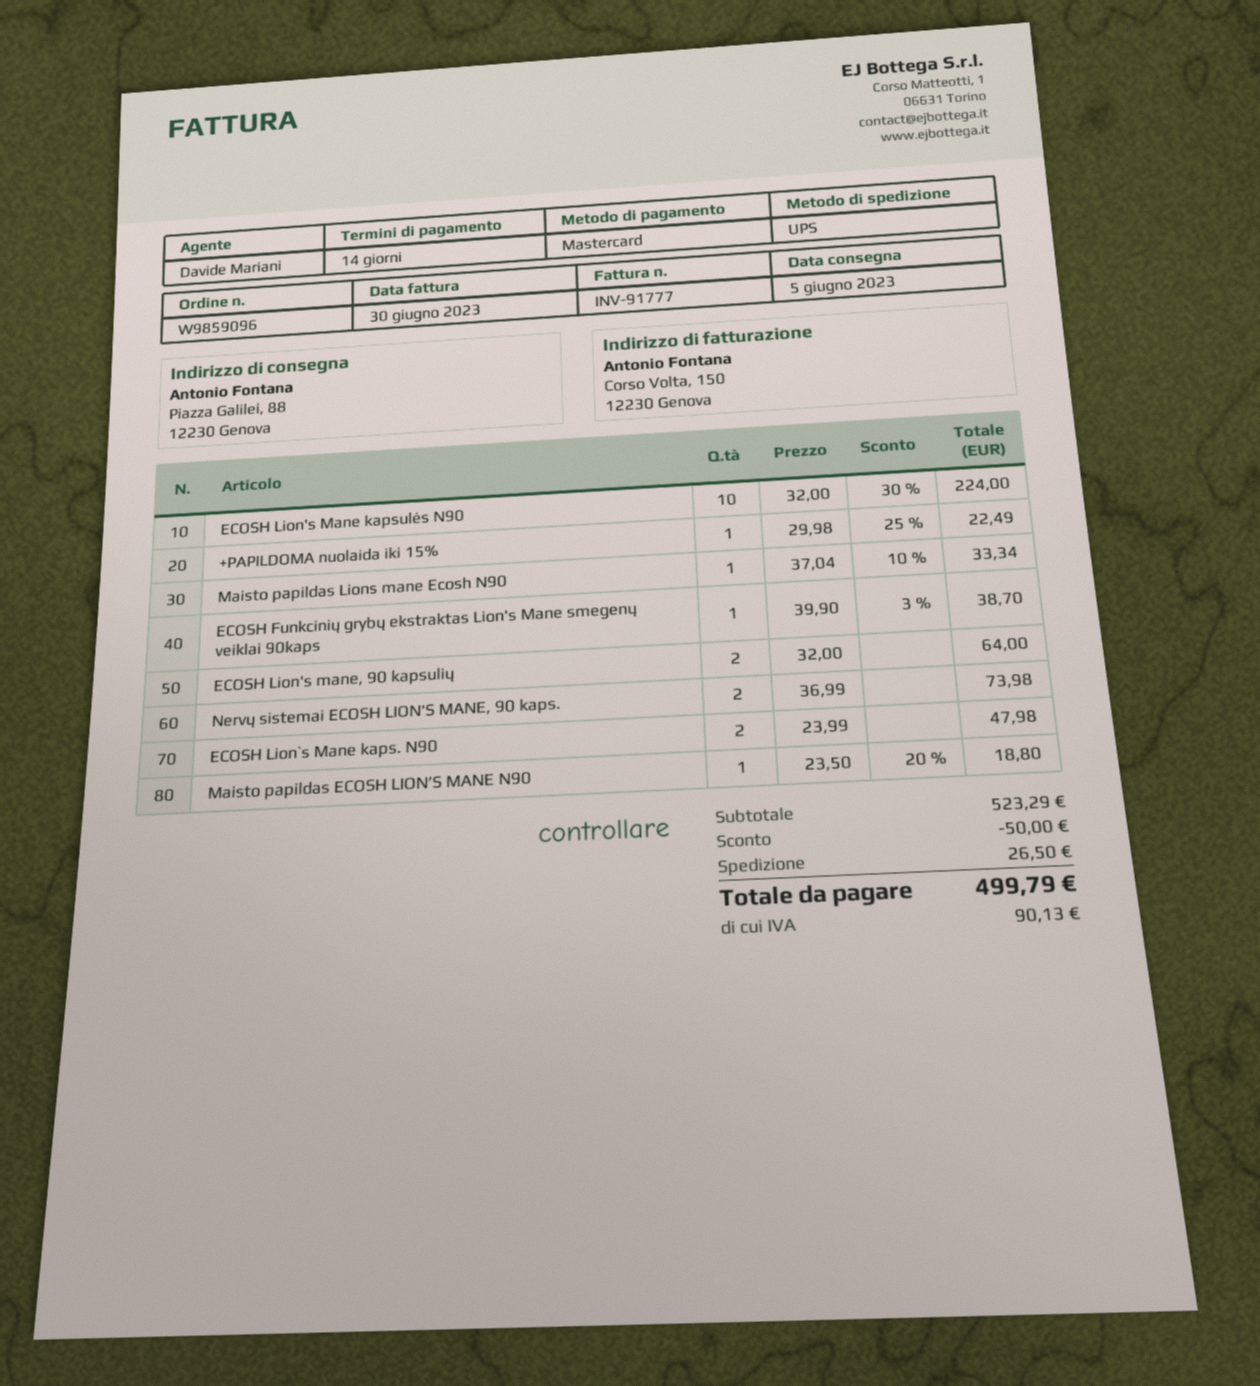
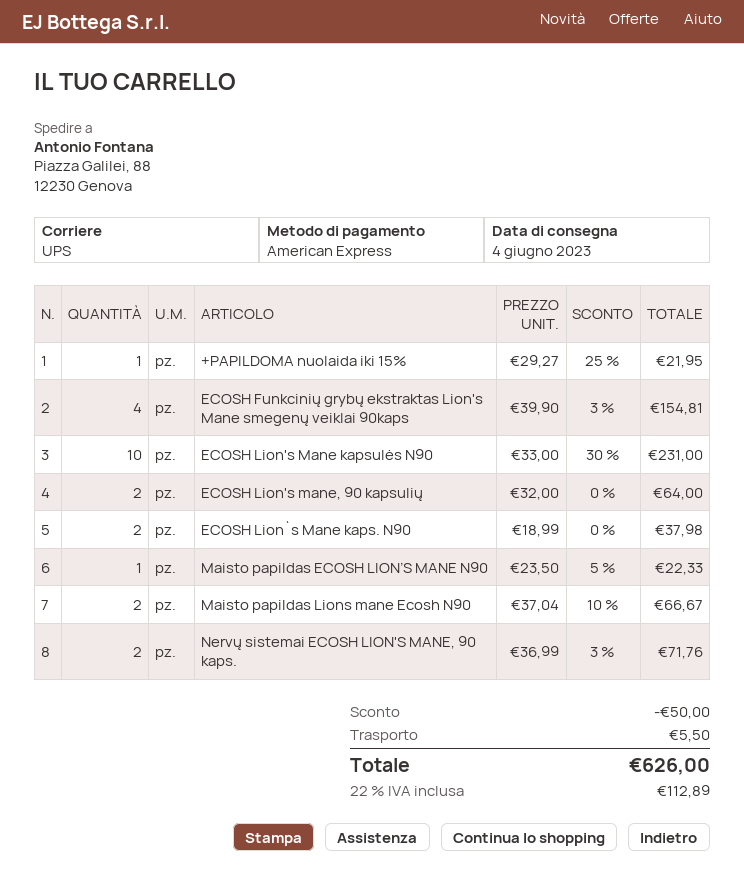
delivery date: 2023-06-05 -> 2023-06-04
payment method: Mastercard -> American Express
ECOSH Lion's Mane kapsulės N90: 10 x 32.00 - 30% = 224.00 -> 10 x 33.00 - 30% = 231.00
+PAPILDOMA nuolaida iki 15%: 1 x 29.98 - 25% = 22.49 -> 1 x 29.27 - 25% = 21.95
Maisto papildas Lions mane Ecosh N90: 1 x 37.04 - 10% = 33.34 -> 2 x 37.04 - 10% = 66.67
ECOSH Funkcinių grybų ekstraktas Lion's Mane smegenų veiklai 90kaps: 1 x 39.90 - 3% = 38.70 -> 4 x 39.90 - 3% = 154.81
Nervų sistemai ECOSH LION'S MANE, 90 kaps.: 2 x 36.99 = 73.98 -> 2 x 36.99 - 3% = 71.76
ECOSH Lion`s Mane kaps. N90: 2 x 23.99 = 47.98 -> 2 x 18.99 = 37.98
Maisto papildas ECOSH LION’S MANE N90: 1 x 23.50 - 20% = 18.80 -> 1 x 23.50 - 5% = 22.33
shipping: 26.50 -> 5.50
tax: 90.13 -> 112.89
total: 499.79 -> 626.00

